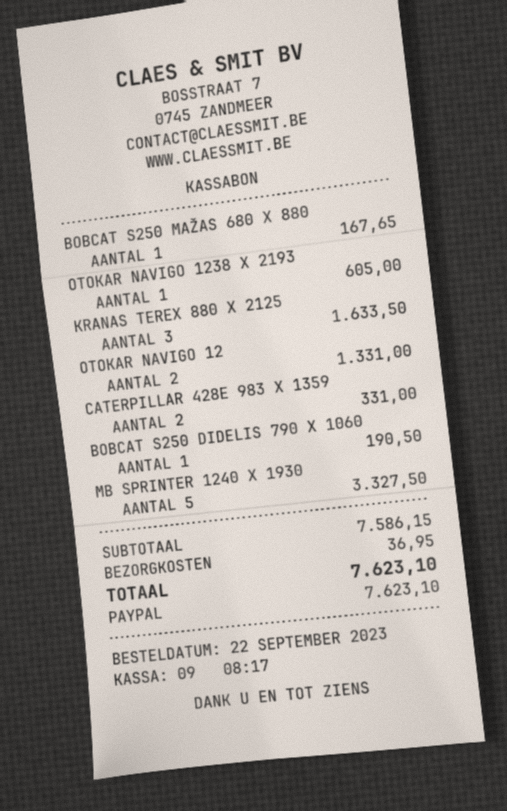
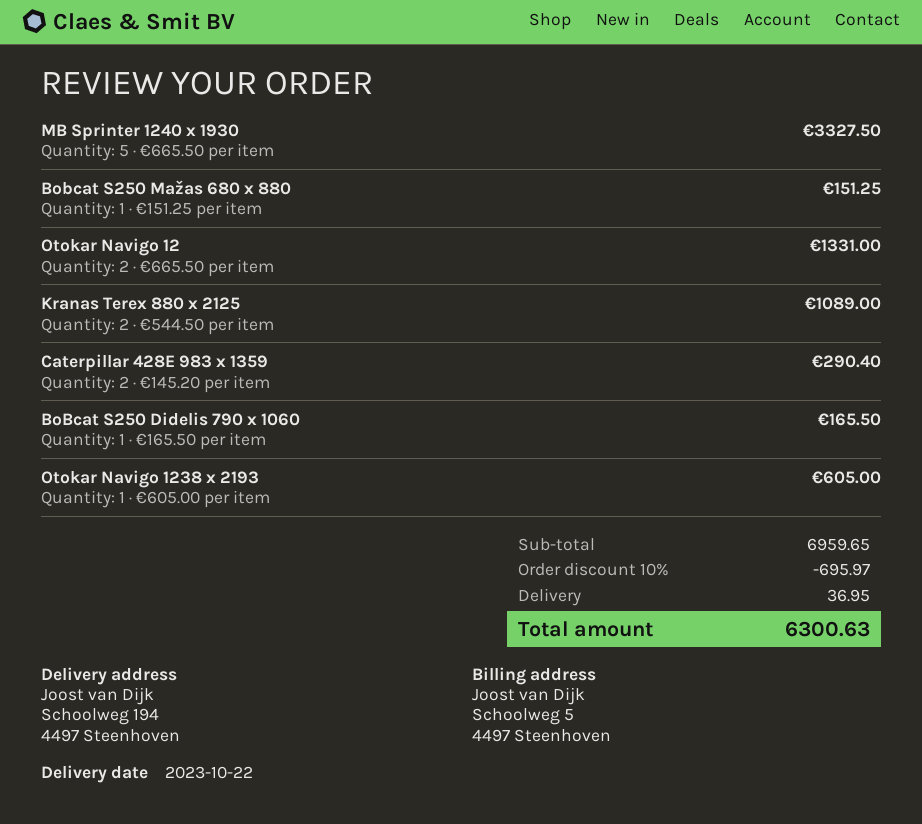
BOBCAT S250 MAŽAS 680 X 880: 1 for 167.65 -> 1 for 151.25
KRANAS TEREX 880 X 2125: 3 for 1633.50 -> 2 for 1089.00
CATERPILLAR 428E 983 X 1359: 2 for 331.00 -> 2 for 290.40
BOBCAT S250 DIDELIS 790 X 1060: 1 for 190.50 -> 1 for 165.50
subtotal: 7586.15 -> 6959.65
discount: none -> 10% = 695.97
total: 7623.10 -> 6300.63

